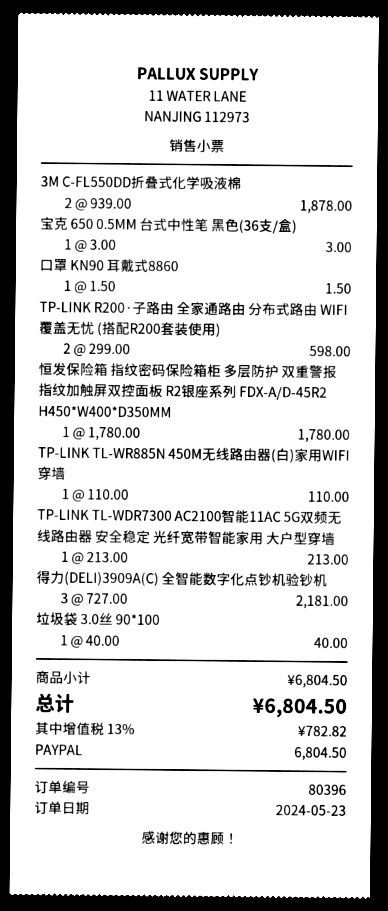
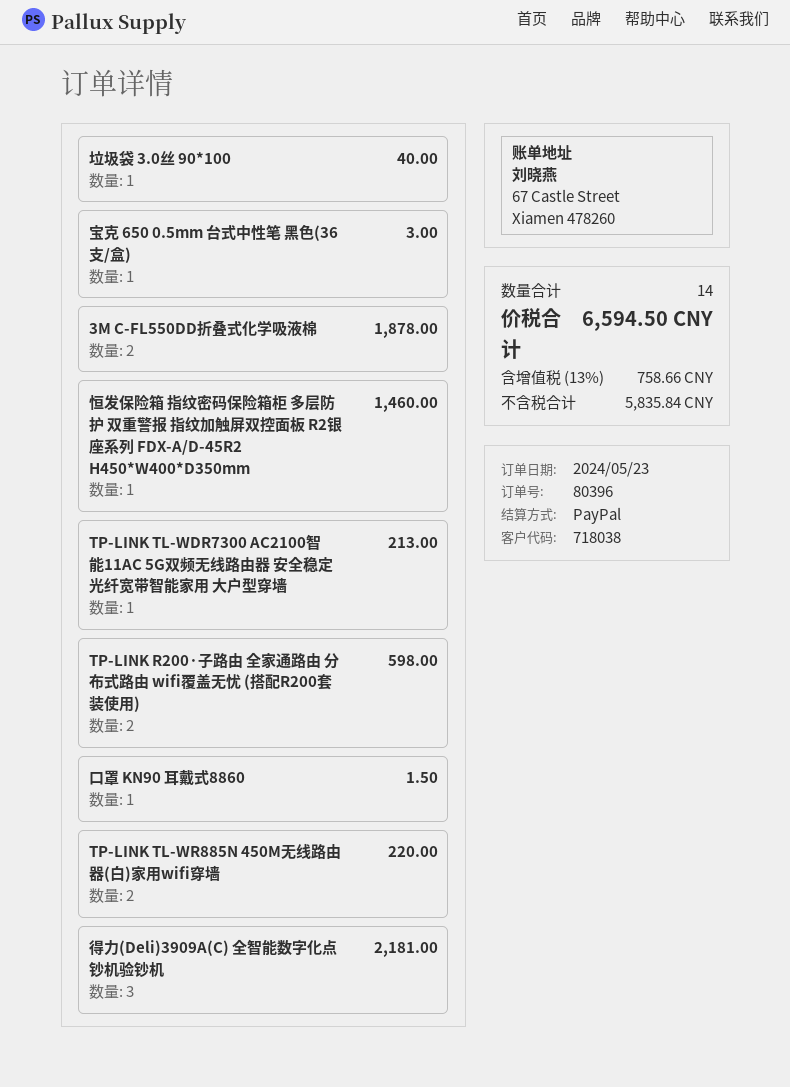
恒发保险箱 指纹密码保险箱柜 多层防护 双重警报 指纹加触屏双控面板 R2银座系列 FDX-A/D-45R2 H450*W400*D350MM: 1 for 1780.00 -> 1 for 1460.00
TP-LINK TL-WR885N 450M无线路由器(白)家用WIFI穿墙: 1 for 110.00 -> 2 for 220.00
tax: 13% = 782.82 -> 13% = 758.66
total: 6804.50 -> 6594.50

